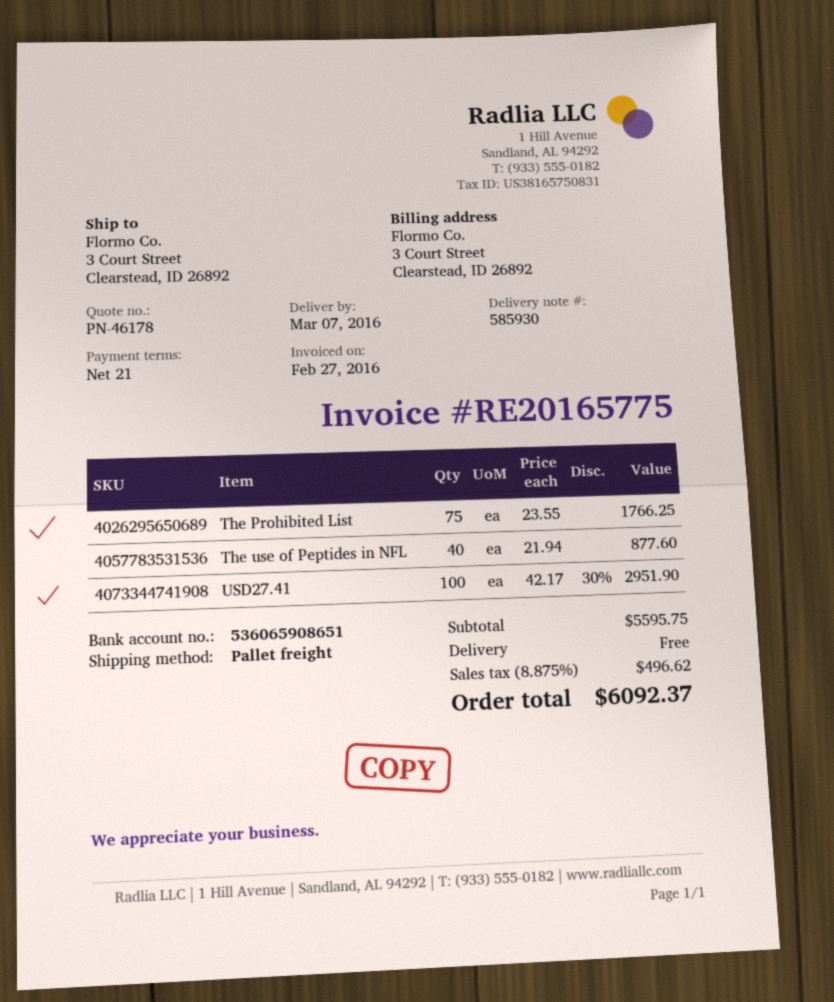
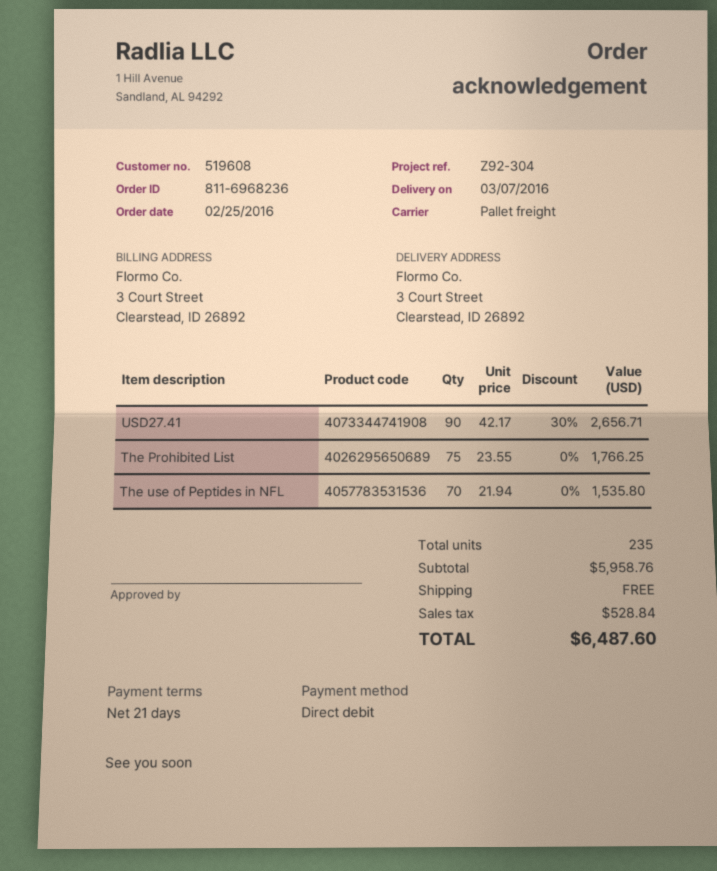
The use of Peptides in NFL: 40 x 21.94 = 877.60 -> 70 x 21.94 = 1535.80
USD27.41: 100 x 42.17 - 30% = 2951.90 -> 90 x 42.17 - 30% = 2656.71
subtotal: 5595.75 -> 5958.76
tax: 496.62 -> 528.84
total: 6092.37 -> 6487.60

